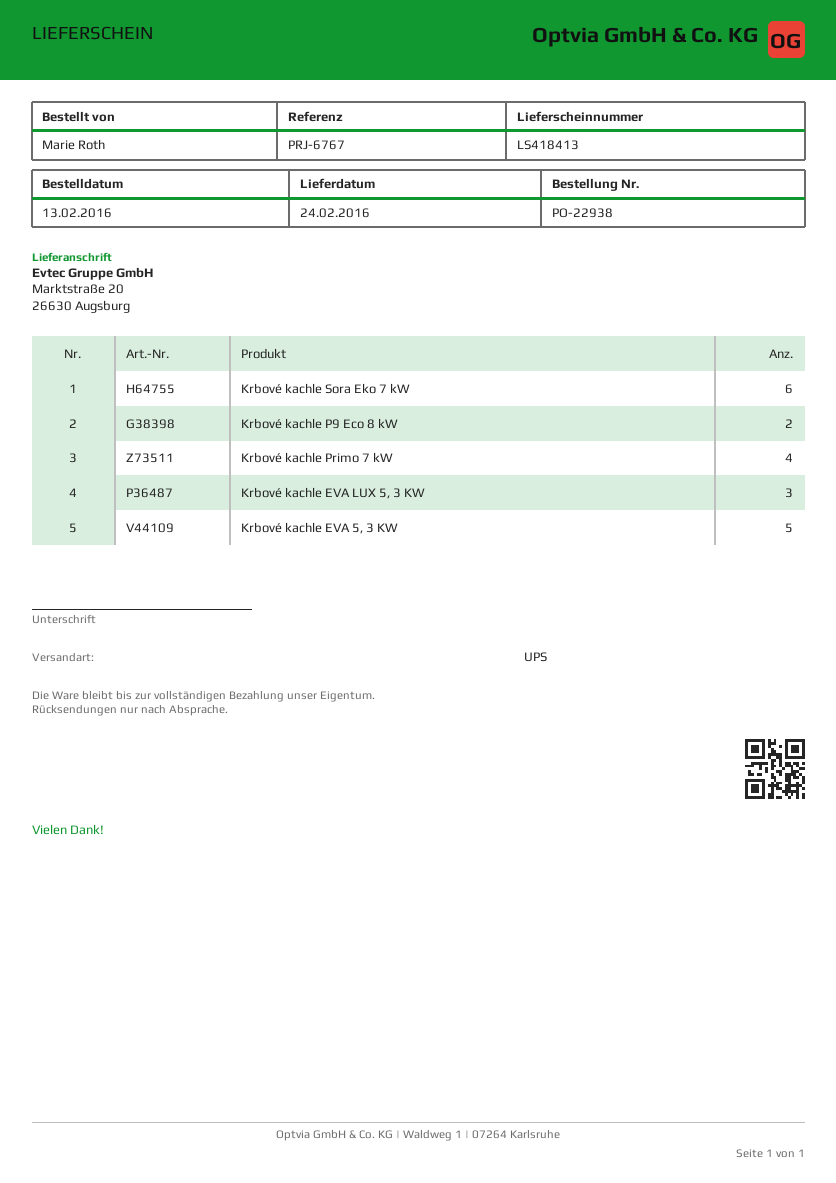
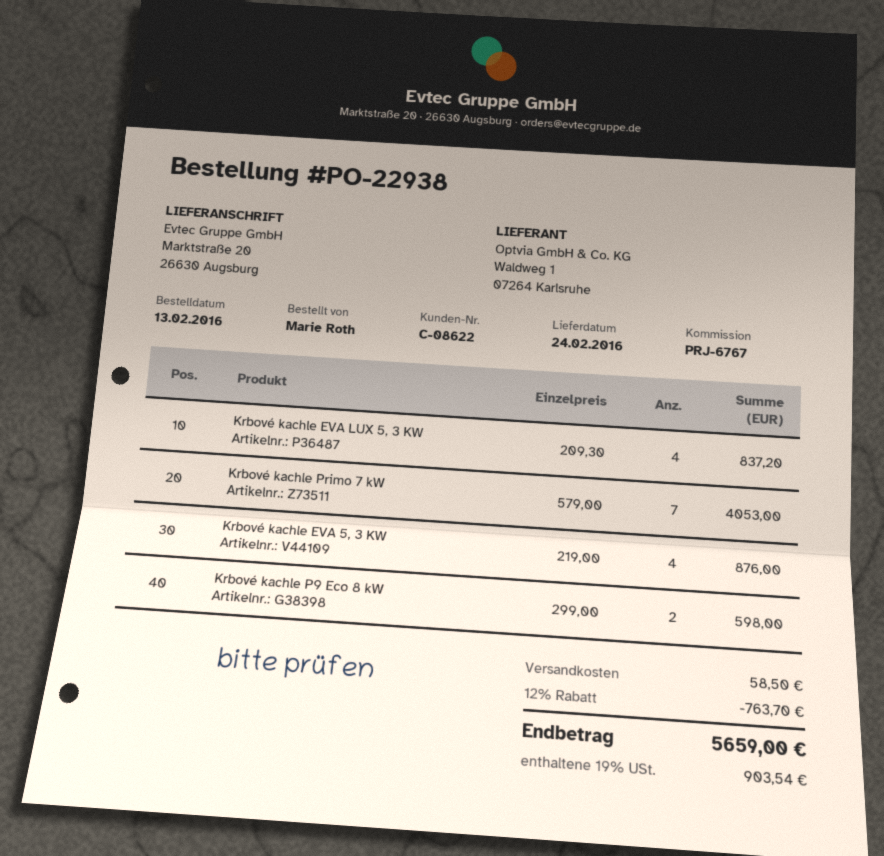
Krbové kachle Sora Eko 7 kW: 6 -> none
Krbové kachle Primo 7 kW: 4 -> 7
Krbové kachle EVA LUX 5, 3 KW: 3 -> 4
Krbové kachle EVA 5, 3 KW: 5 -> 4

